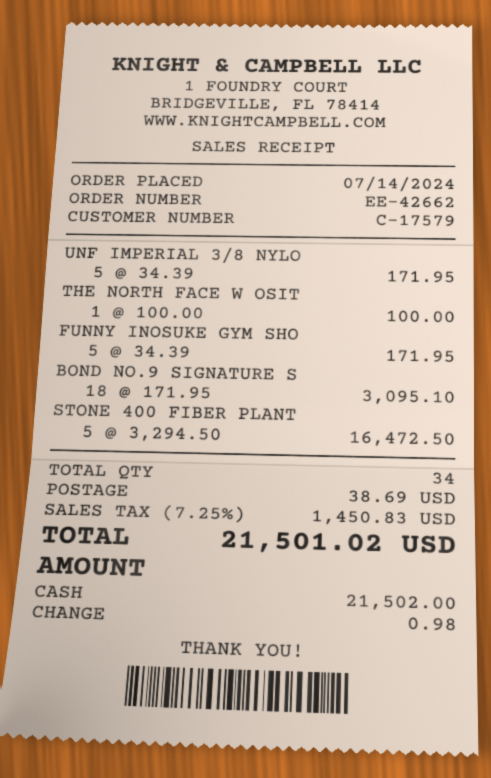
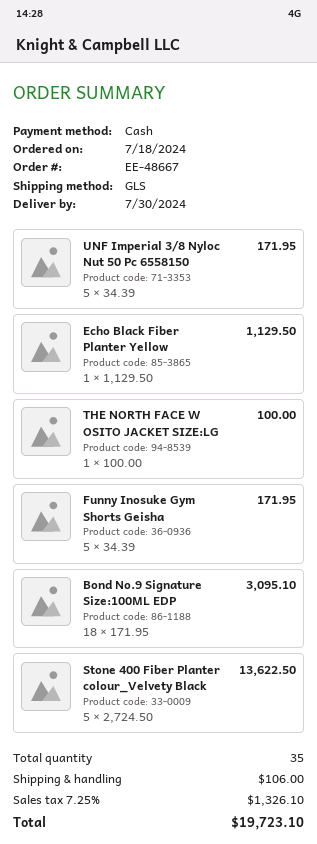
order number: EE-42662 -> EE-48667
order date: 2024-07-14 -> 2024-07-18
STONE 400 FIBER PLANT: 5 x 3294.50 = 16472.50 -> 5 x 2724.50 = 13622.50
Echo Black Fiber Planter Yellow: none -> 1 x 1129.50 = 1129.50
total quantity: 34 -> 35
shipping: 38.69 -> 106.00
tax: 7.25% = 1450.83 -> 7.25% = 1326.10
total: 21501.02 -> 19723.10

